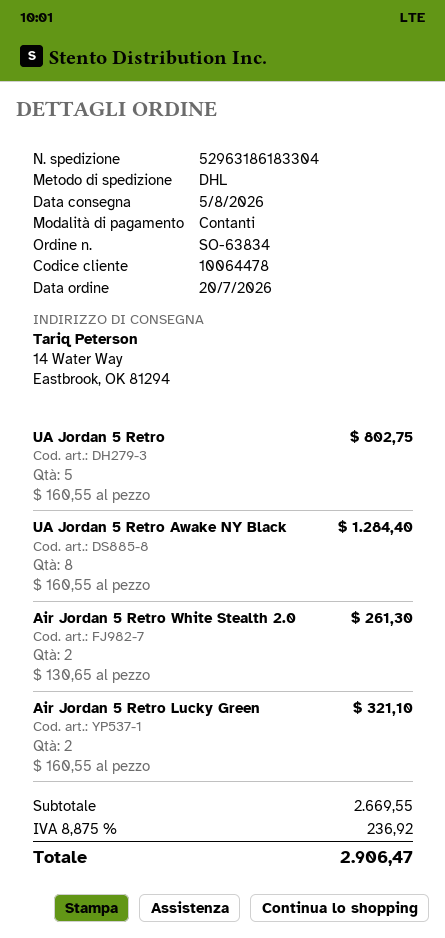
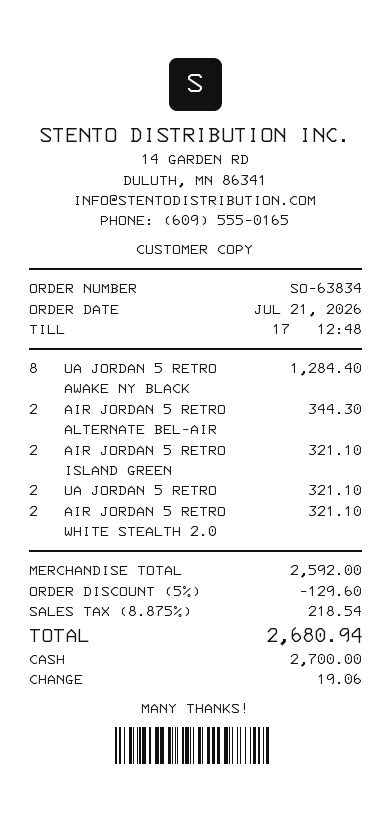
order date: 2026-07-20 -> 2026-07-21
UA Jordan 5 Retro: 5 for 802.75 -> 2 for 321.10
Air Jordan 5 Retro White Stealth 2.0: 2 for 261.30 -> 2 for 321.10
Air Jordan 5 Retro Lucky Green: 2 for 321.10 -> none
AIR JORDAN 5 RETRO ALTERNATE BEL-AIR: none -> 2 for 344.30
AIR JORDAN 5 RETRO ISLAND GREEN: none -> 2 for 321.10
subtotal: 2669.55 -> 2592.00
discount: none -> 5% = 129.60
tax: 8.875% = 236.92 -> 8.875% = 218.54
total: 2906.47 -> 2680.94

